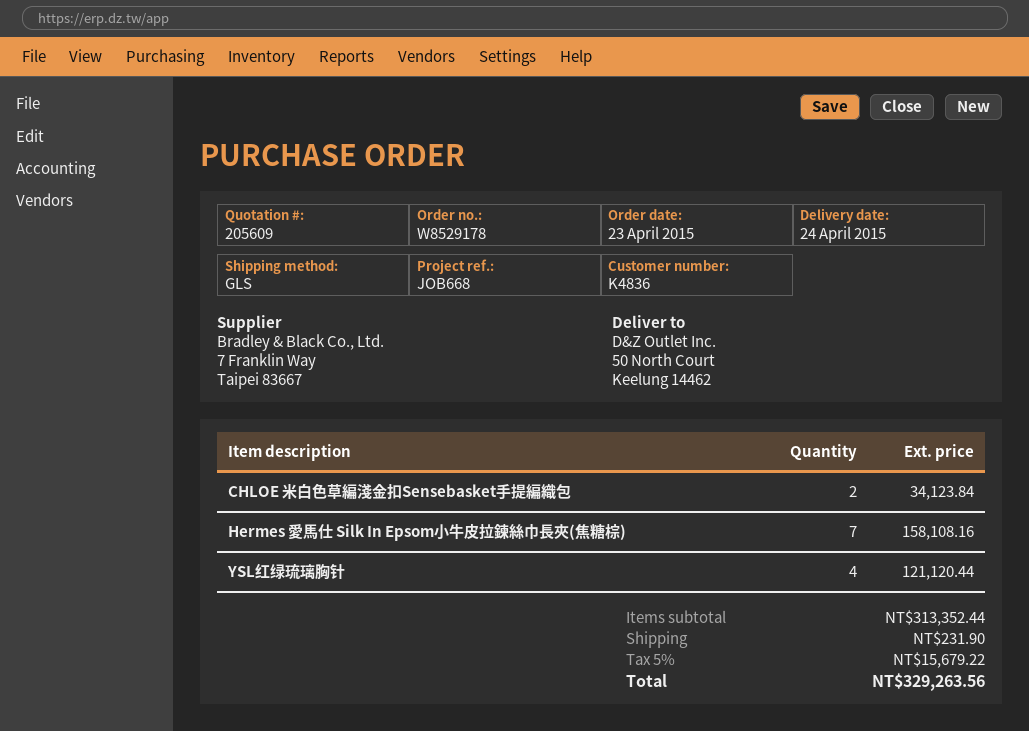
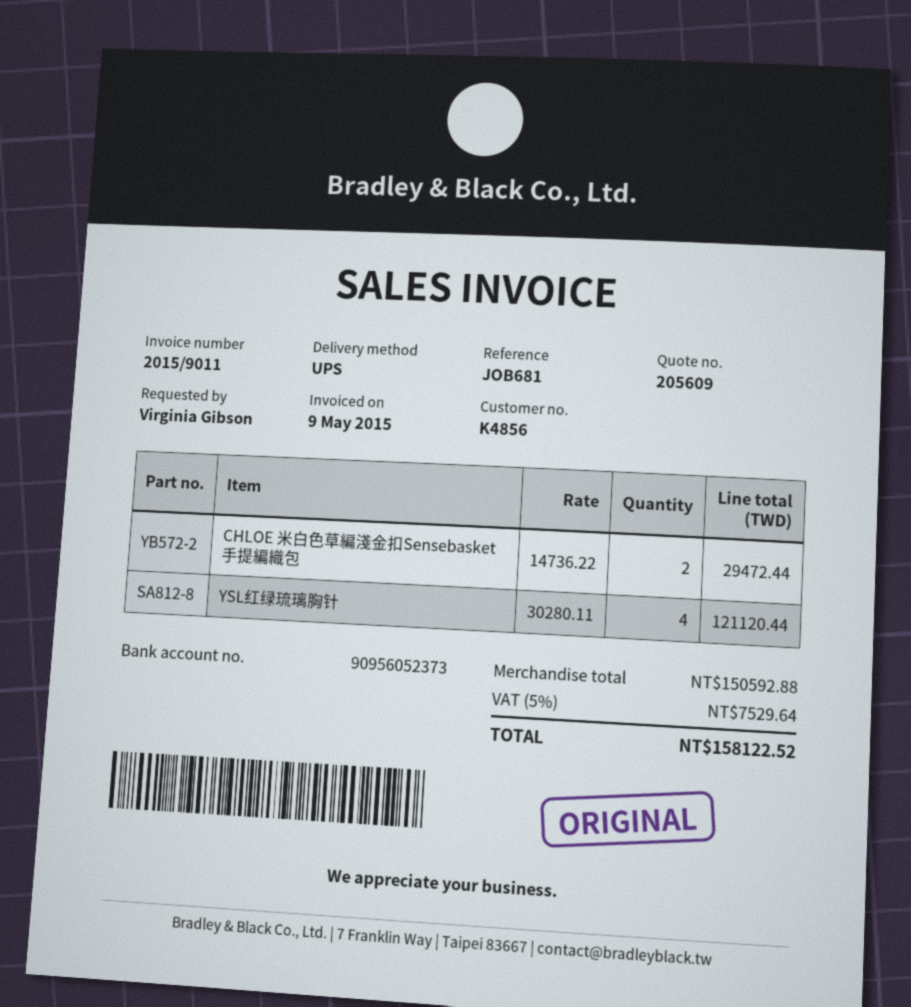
customer number: K4836 -> K4856
reference: JOB668 -> JOB681
shipping method: GLS -> UPS
CHLOE 米白色草編淺金扣Sensebasket手提編織包: 2 for 34123.84 -> 2 for 29472.44
Hermes 愛馬仕 Silk In Epsom小牛皮拉鍊絲巾長夾(焦糖棕): 7 for 158108.16 -> none
subtotal: 313352.44 -> 150592.88
shipping: 231.90 -> none
tax: 5% = 15679.22 -> 5% = 7529.64
total: 329263.56 -> 158122.52

